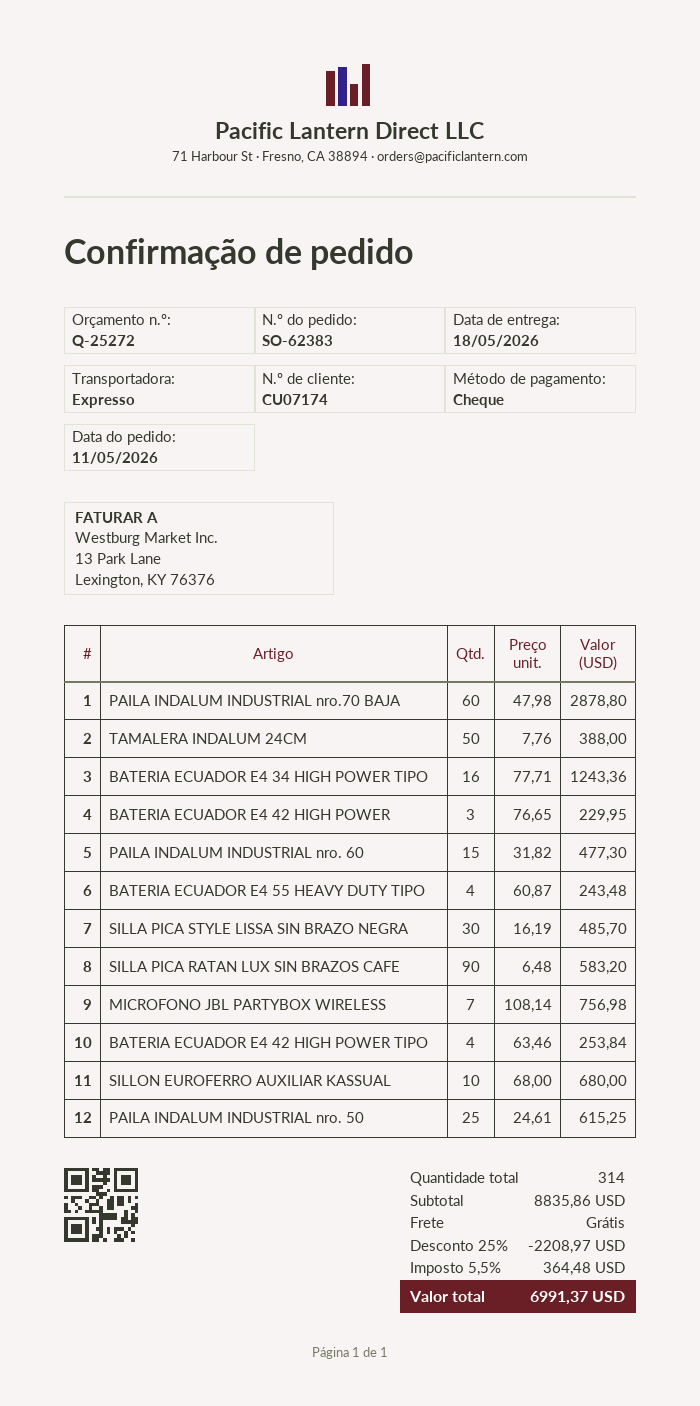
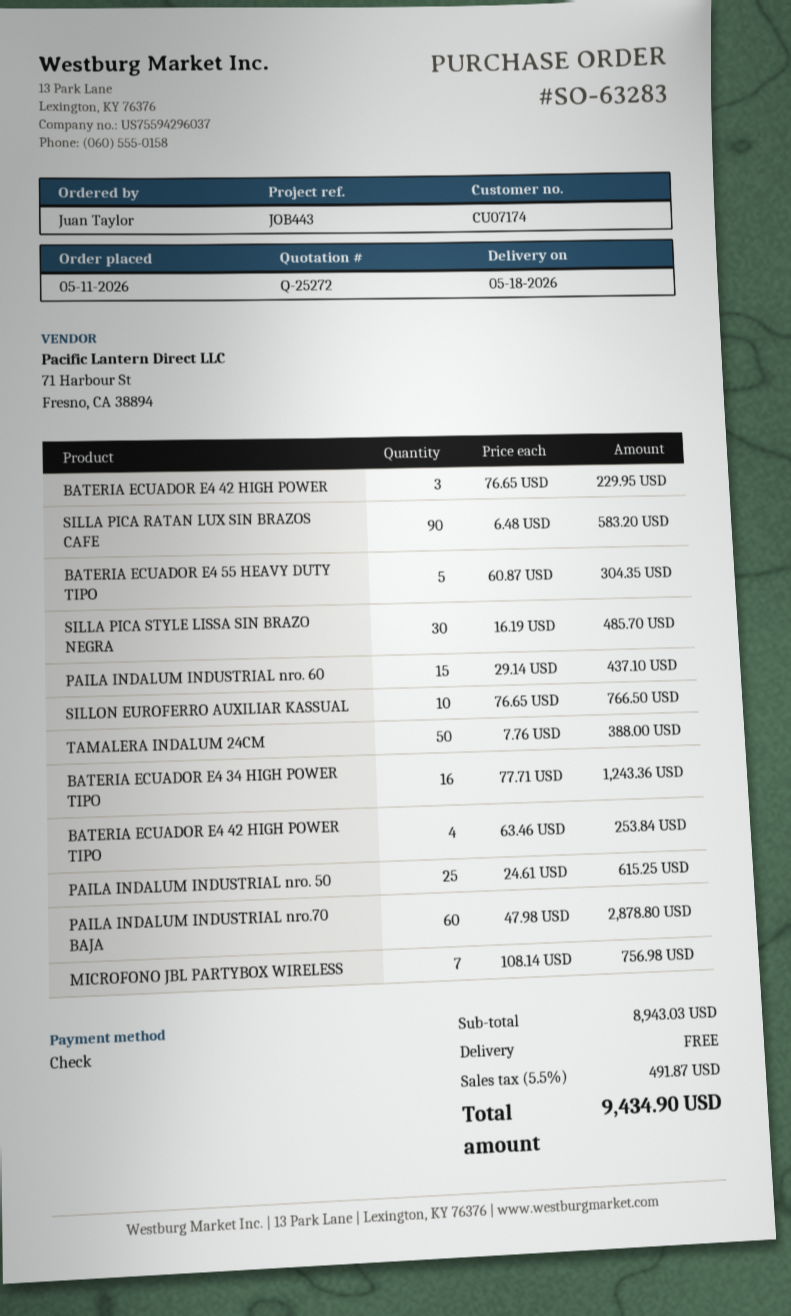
order number: SO-62383 -> SO-63283
PAILA INDALUM INDUSTRIAL nro. 60: 15 x 31.82 = 477.30 -> 15 x 29.14 = 437.10
BATERIA ECUADOR E4 55 HEAVY DUTY TIPO: 4 x 60.87 = 243.48 -> 5 x 60.87 = 304.35
SILLON EUROFERRO AUXILIAR KASSUAL: 10 x 68.00 = 680.00 -> 10 x 76.65 = 766.50
subtotal: 8835.86 -> 8943.03
discount: 25% = 2208.97 -> none
tax: 5.5% = 364.48 -> 5.5% = 491.87
total: 6991.37 -> 9434.90

